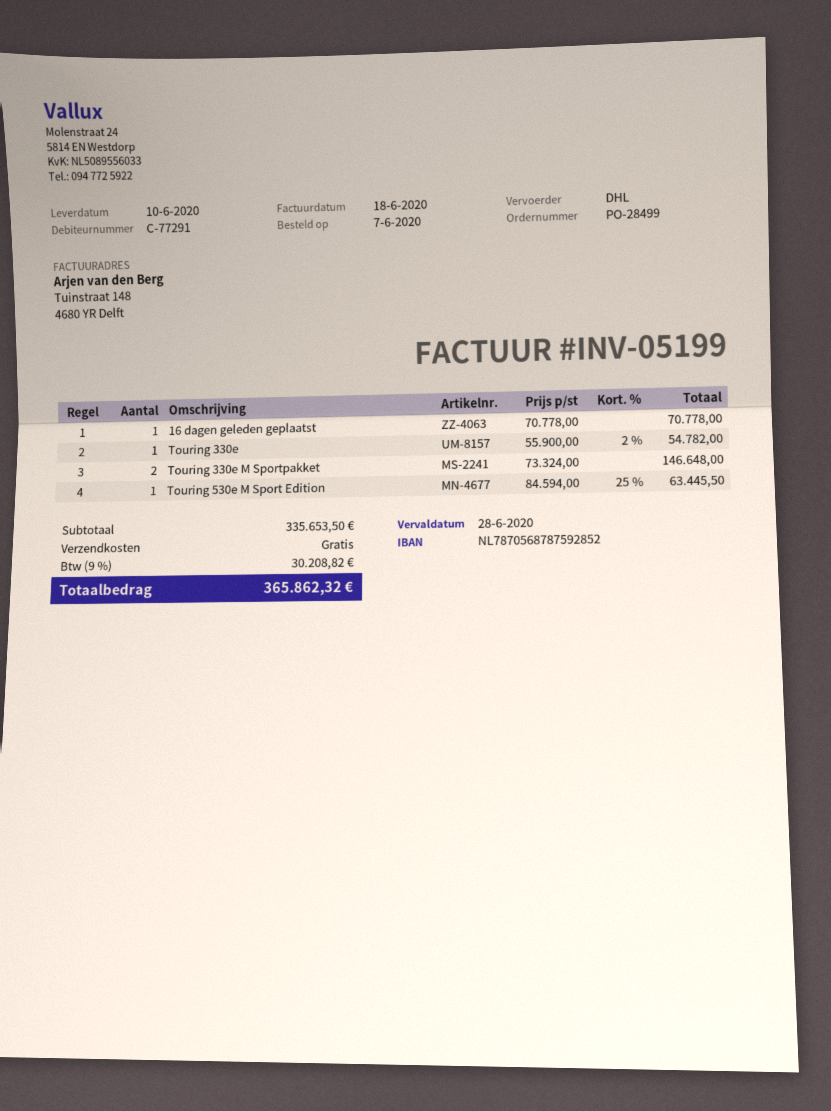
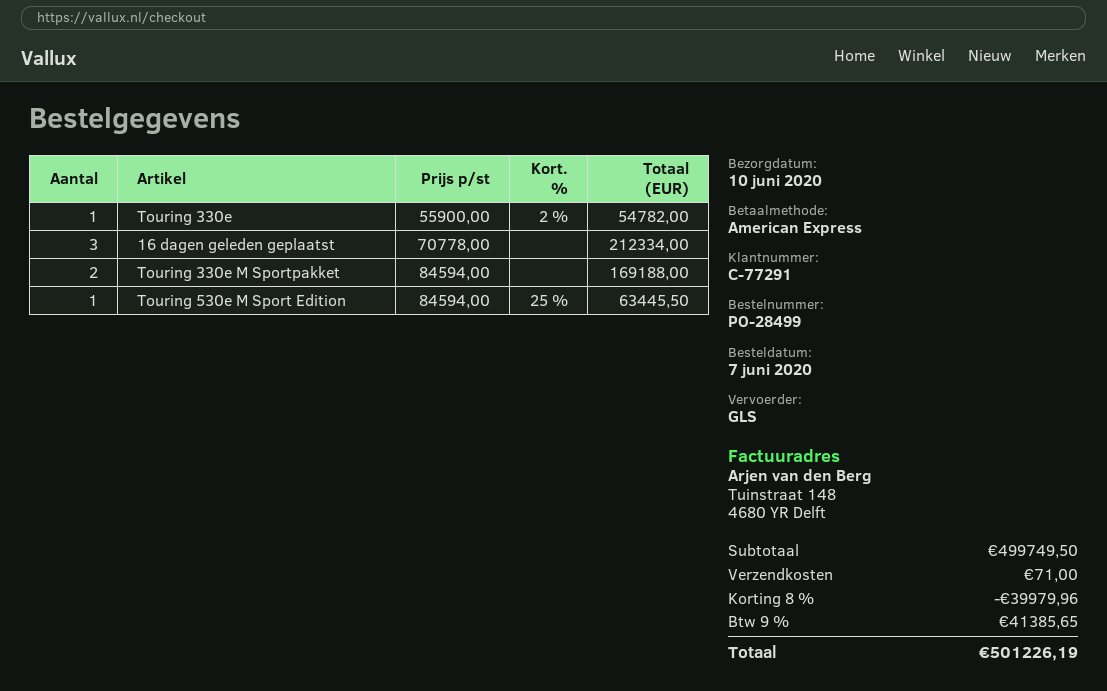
shipping method: DHL -> GLS
16 dagen geleden geplaatst: 1 x 70778.00 = 70778.00 -> 3 x 70778.00 = 212334.00
Touring 330e M Sportpakket: 2 x 73324.00 = 146648.00 -> 2 x 84594.00 = 169188.00
subtotal: 335653.50 -> 499749.50
discount: none -> 8% = 39979.96
shipping: 0.00 -> 71.00
tax: 9% = 30208.82 -> 9% = 41385.65
total: 365862.32 -> 501226.19

